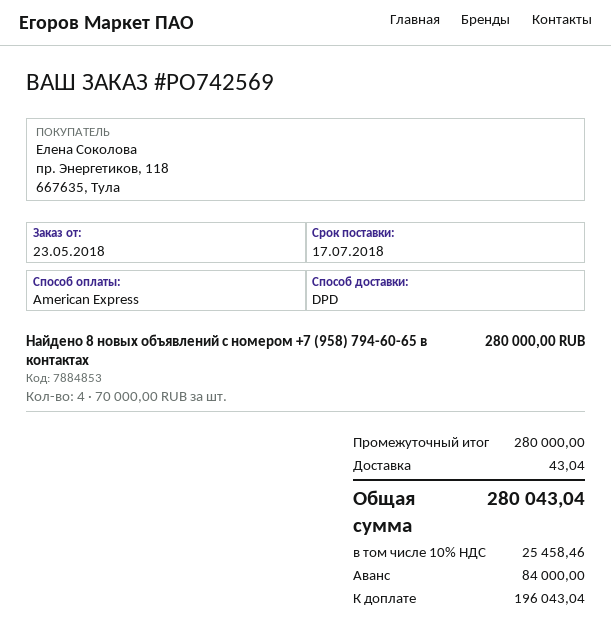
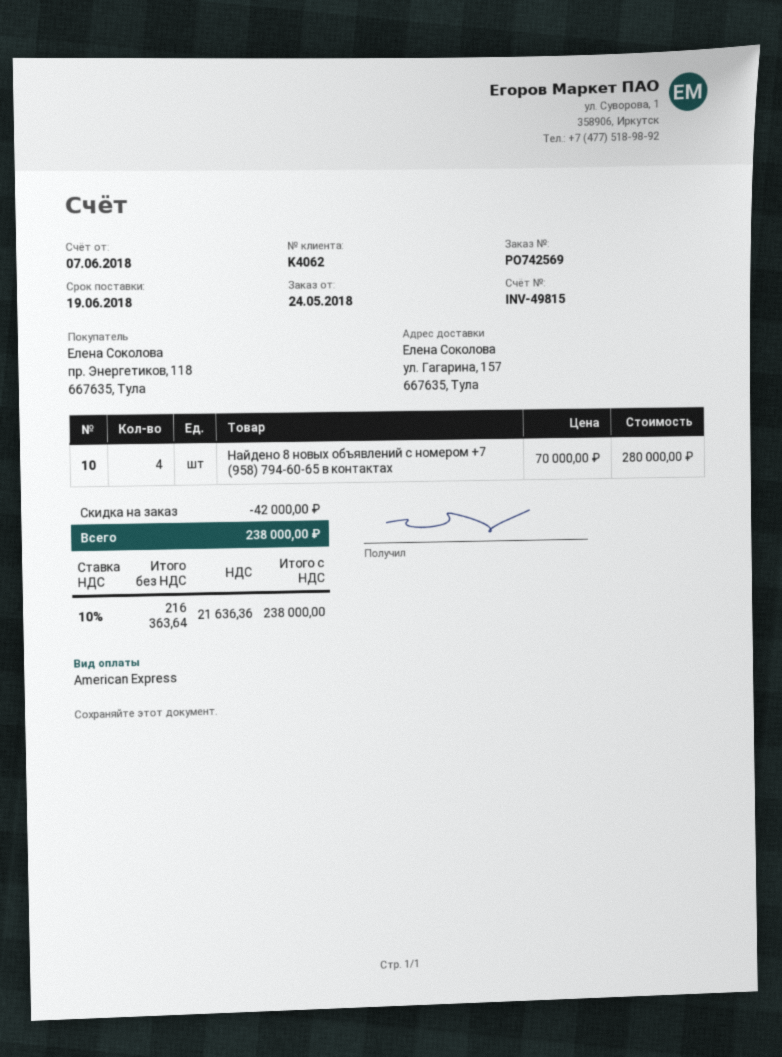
order date: 2018-05-23 -> 2018-05-24
delivery date: 2018-07-17 -> 2018-06-19
discount: none -> 42000.00
shipping: 43.04 -> none
tax: 10% = 25458.46 -> 10% = 21636.36
total: 280043.04 -> 238000.00

